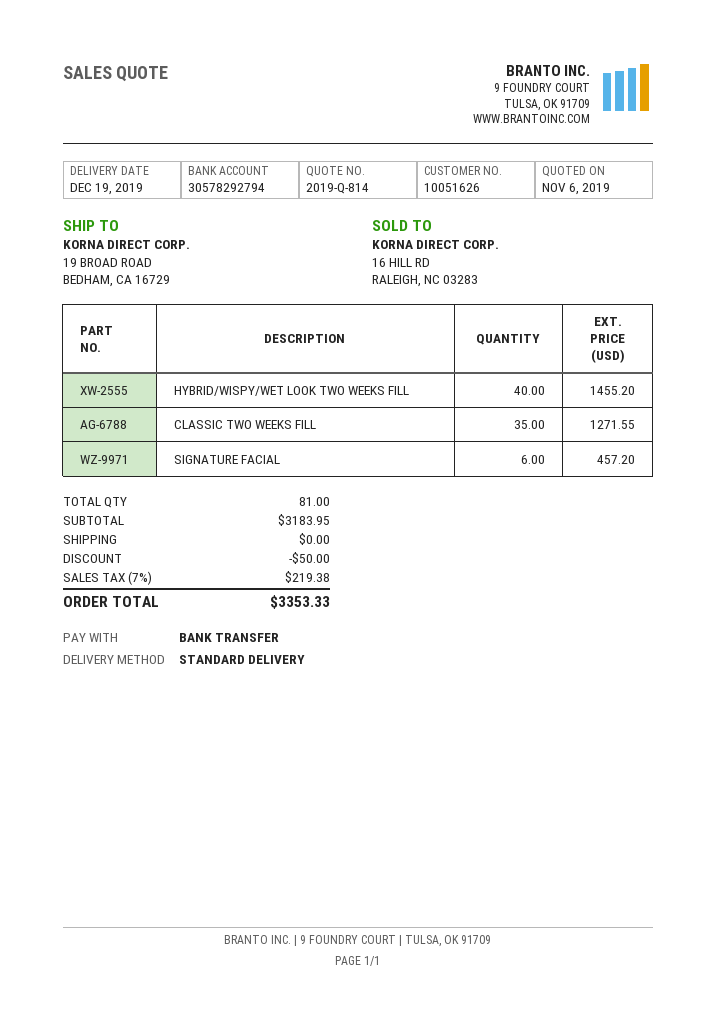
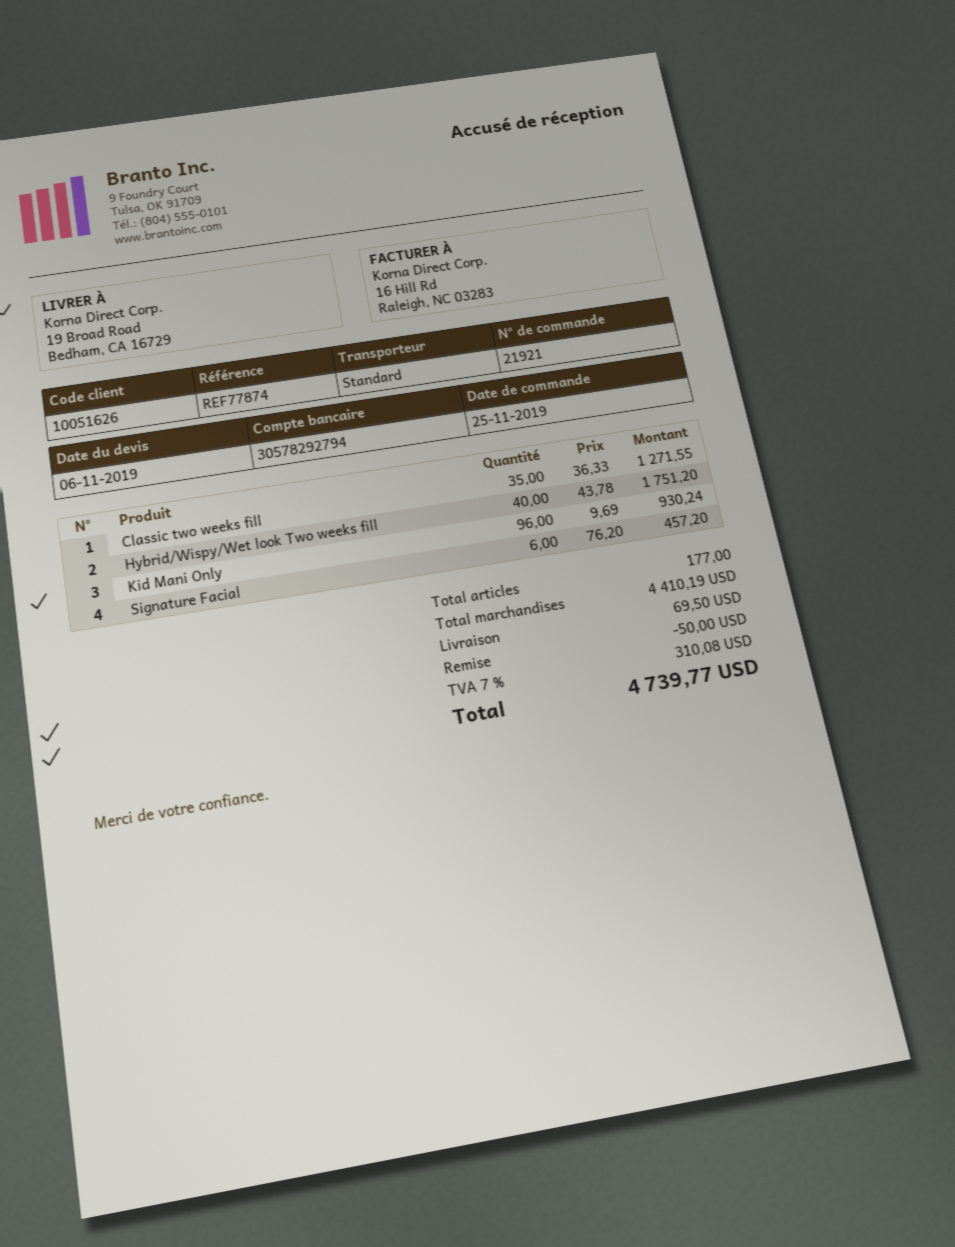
HYBRID/WISPY/WET LOOK TWO WEEKS FILL: 40 for 1455.20 -> 40 for 1751.20
Kid Mani Only: none -> 96 for 930.24
total quantity: 81 -> 177
subtotal: 3183.95 -> 4410.19
shipping: 0.00 -> 69.50
tax: 7% = 219.38 -> 7% = 310.08
total: 3353.33 -> 4739.77

